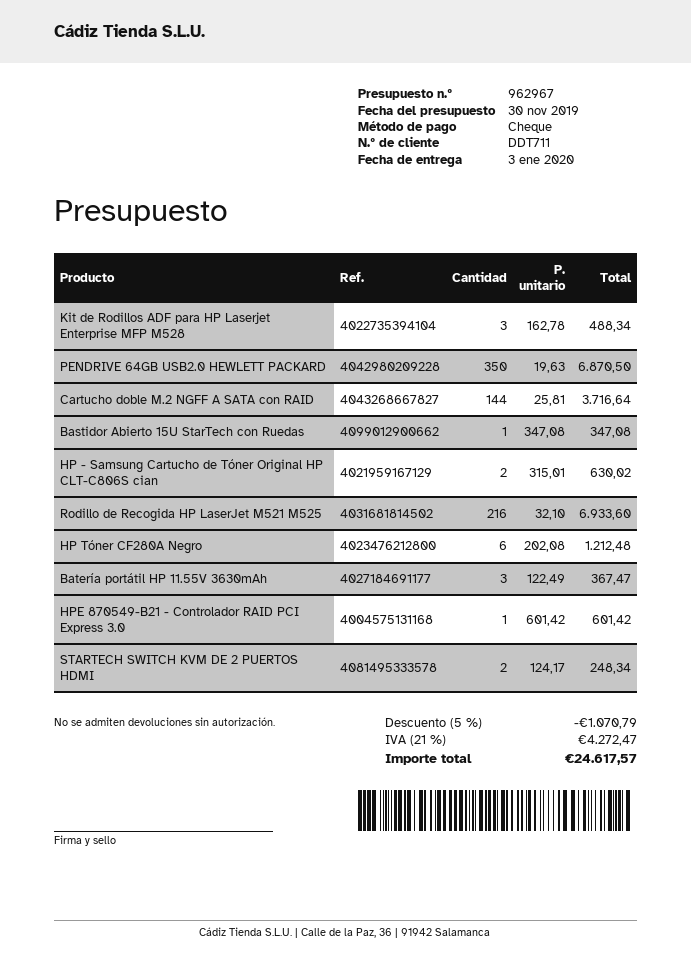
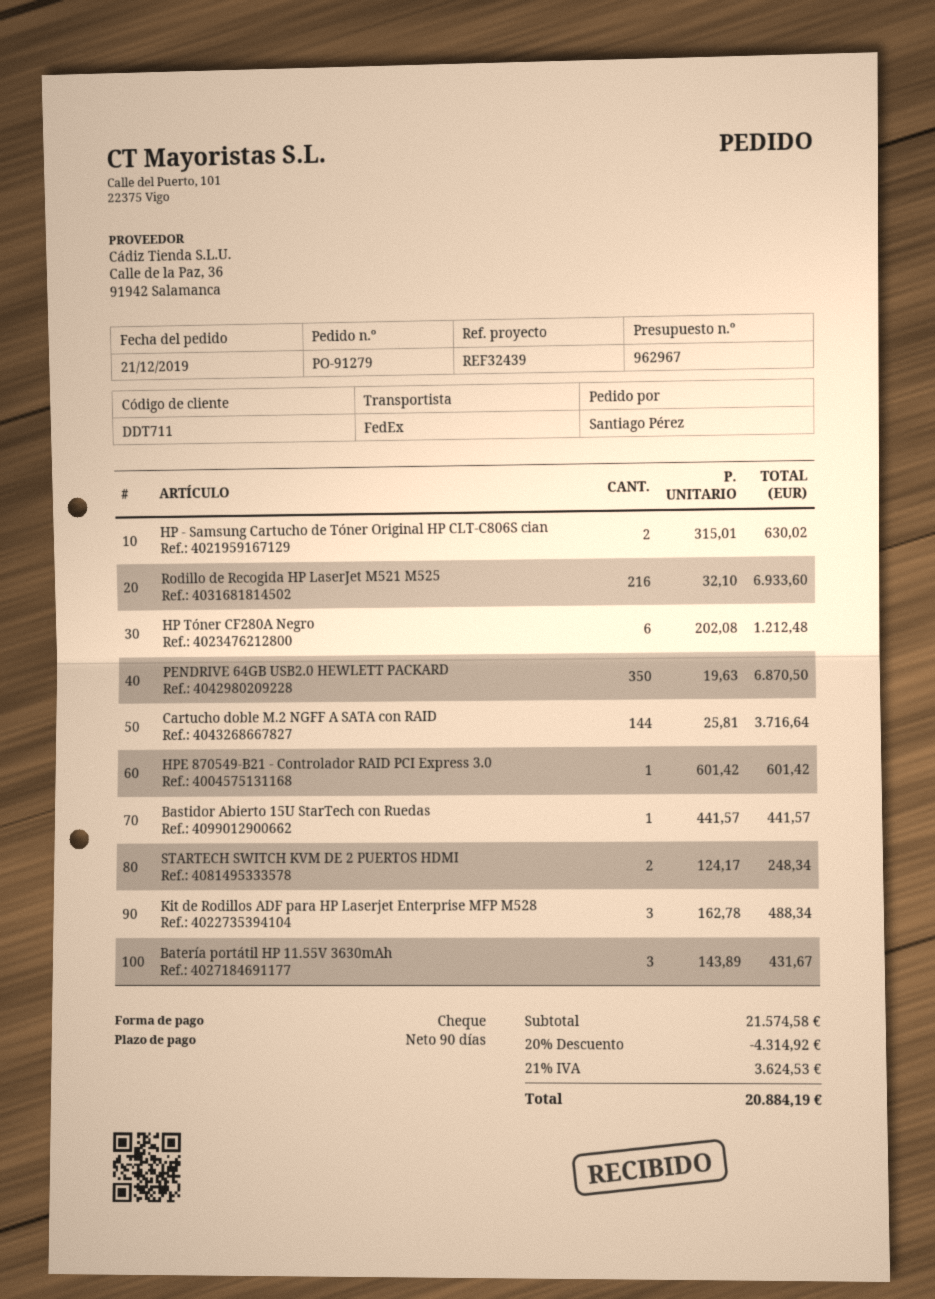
Bastidor Abierto 15U StarTech con Ruedas: 1 x 347.08 = 347.08 -> 1 x 441.57 = 441.57
Batería portátil HP 11.55V 3630mAh: 3 x 122.49 = 367.47 -> 3 x 143.89 = 431.67
discount: 5% = 1070.79 -> 20% = 4314.92
tax: 21% = 4272.47 -> 21% = 3624.53
total: 24617.57 -> 20884.19

